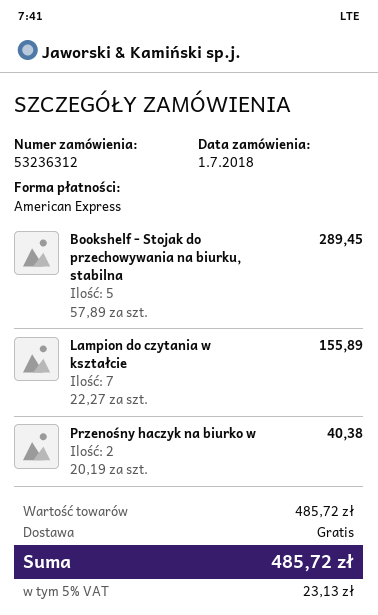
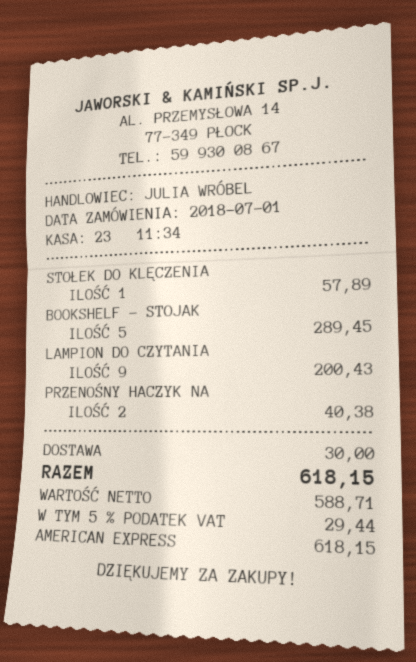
Lampion do czytania w kształcie: 7 for 155.89 -> 9 for 200.43
STOŁEK DO KLĘCZENIA: none -> 1 for 57.89
shipping: 0.00 -> 30.00
tax: 5% = 23.13 -> 5% = 29.44
total: 485.72 -> 618.15

